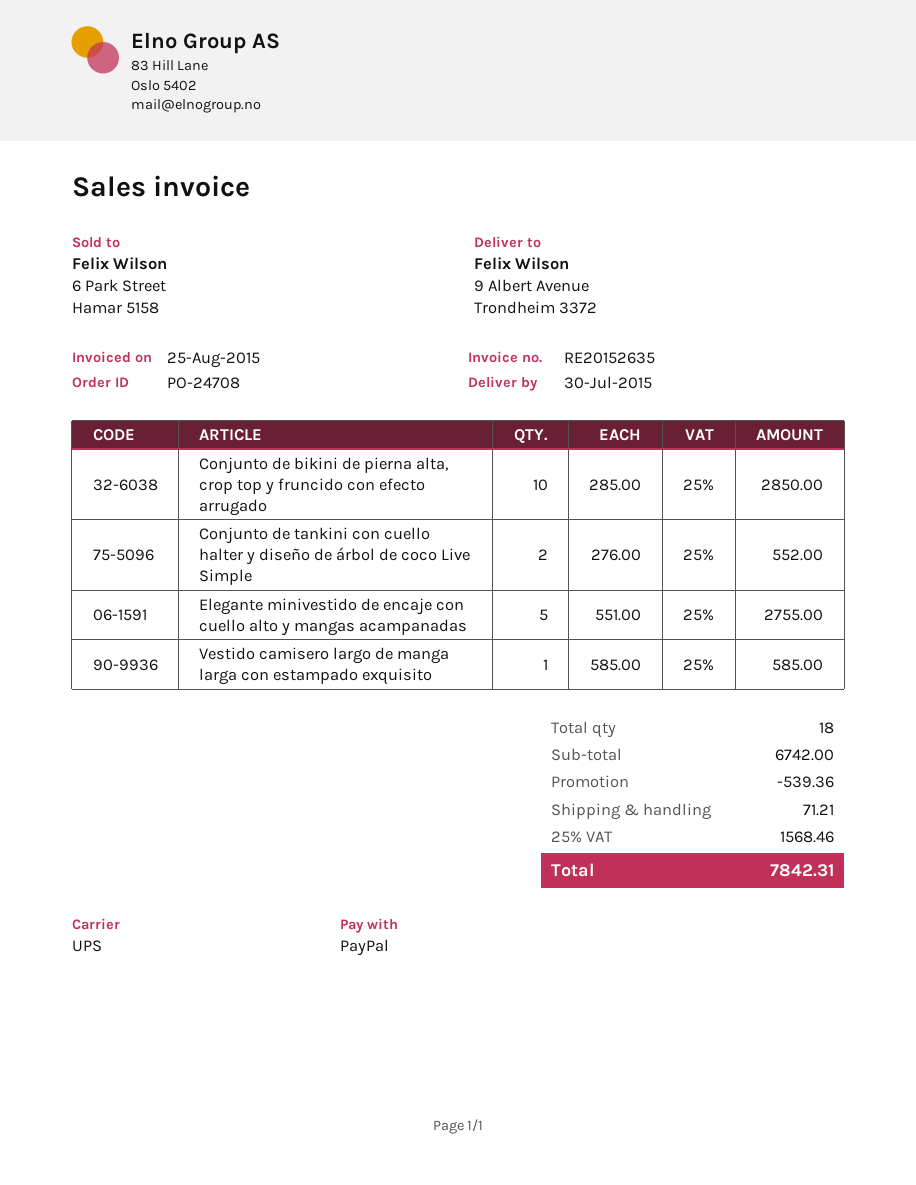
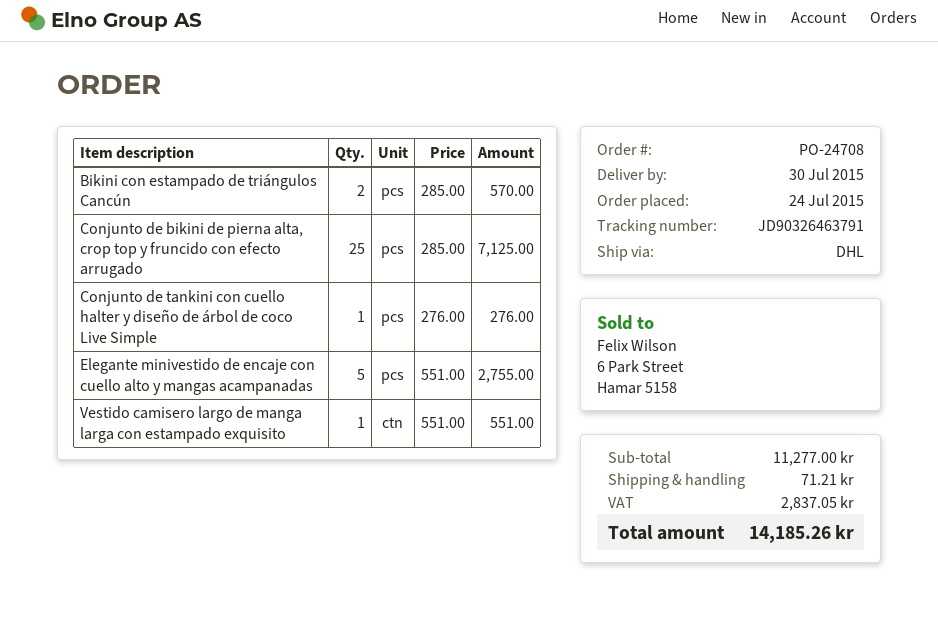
shipping method: UPS -> DHL
Conjunto de bikini de pierna alta, crop top y fruncido con efecto arrugado: 10 x 285.00 = 2850.00 -> 25 x 285.00 = 7125.00
Conjunto de tankini con cuello halter y diseño de árbol de coco Live Simple: 2 x 276.00 = 552.00 -> 1 x 276.00 = 276.00
Vestido camisero largo de manga larga con estampado exquisito: 1 x 585.00 = 585.00 -> 1 x 551.00 = 551.00
Bikini con estampado de triángulos Cancún: none -> 2 x 285.00 = 570.00
subtotal: 6742.00 -> 11277.00
discount: 539.36 -> none
tax: 1568.46 -> 2837.05
total: 7842.31 -> 14185.26

